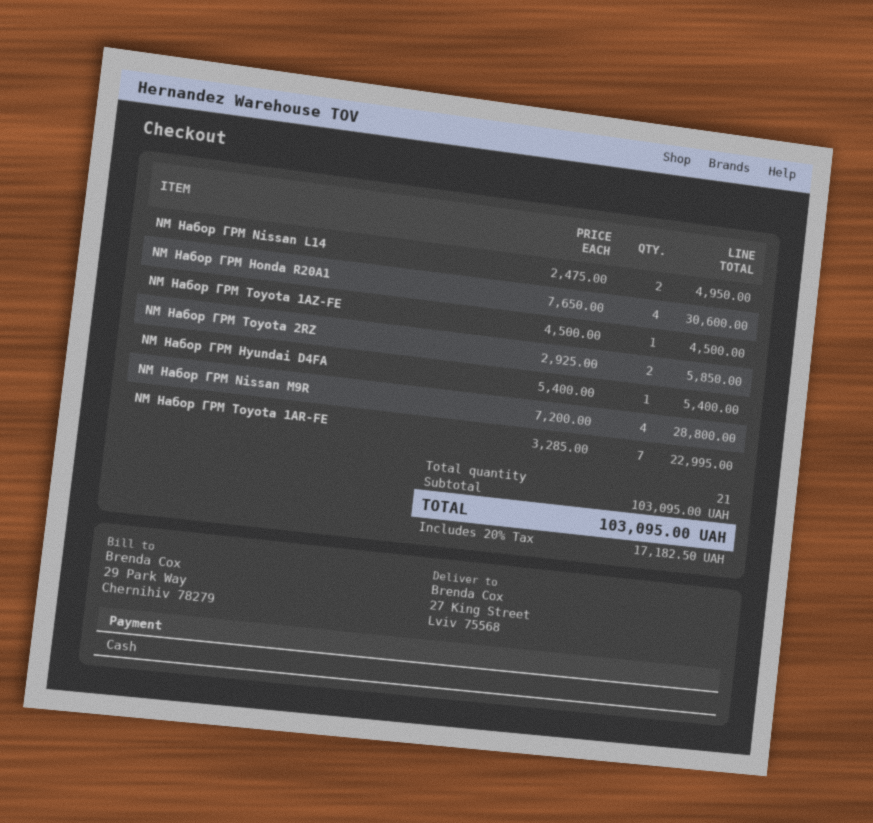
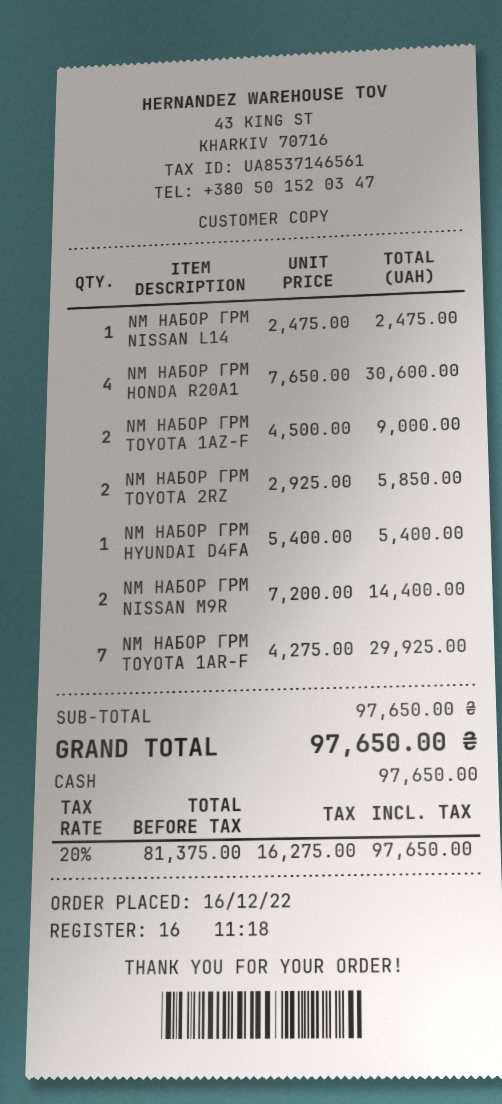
NM Набор ГРМ Nissan L14: 2 x 2475.00 = 4950.00 -> 1 x 2475.00 = 2475.00
NM Набор ГРМ Toyota 1AZ-FE: 1 x 4500.00 = 4500.00 -> 2 x 4500.00 = 9000.00
NM Набор ГРМ Nissan M9R: 4 x 7200.00 = 28800.00 -> 2 x 7200.00 = 14400.00
NM Набор ГРМ Toyota 1AR-FE: 7 x 3285.00 = 22995.00 -> 7 x 4275.00 = 29925.00
subtotal: 103095.00 -> 97650.00
tax: 20% = 17182.50 -> 20% = 16275.00
total: 103095.00 -> 97650.00

